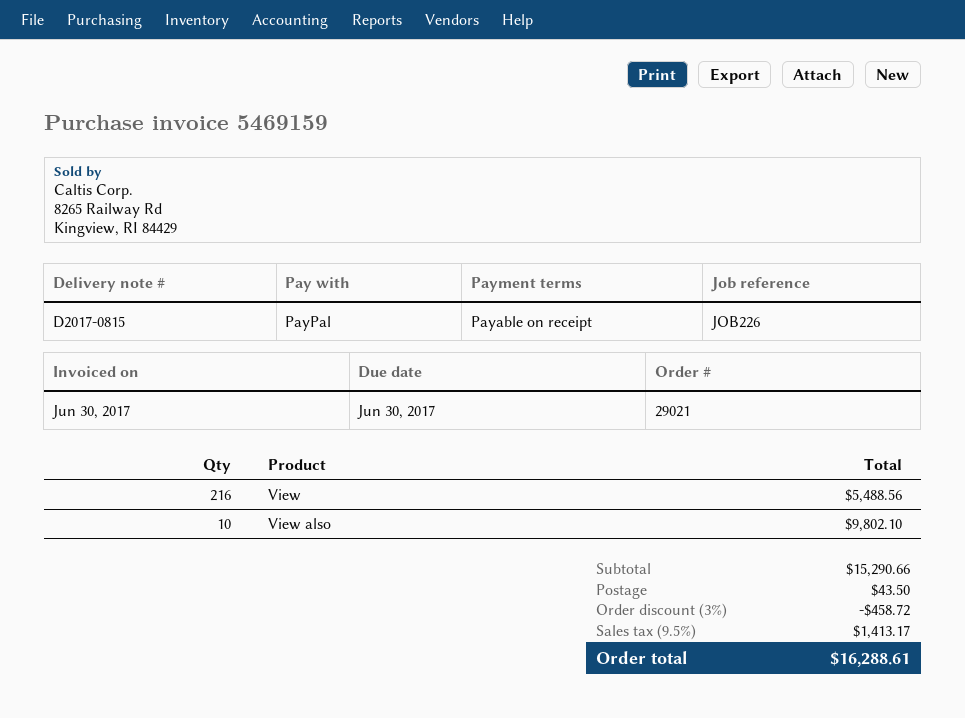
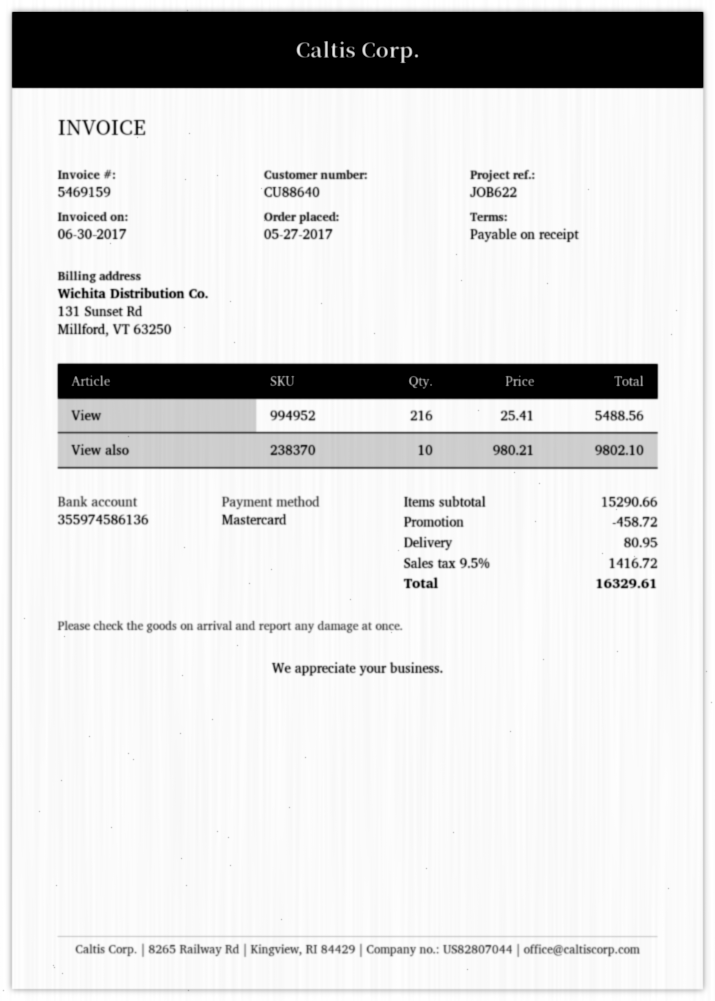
reference: JOB226 -> JOB622
payment method: PayPal -> Mastercard
shipping: 43.50 -> 80.95
tax: 9.5% = 1413.17 -> 9.5% = 1416.72
total: 16288.61 -> 16329.61

